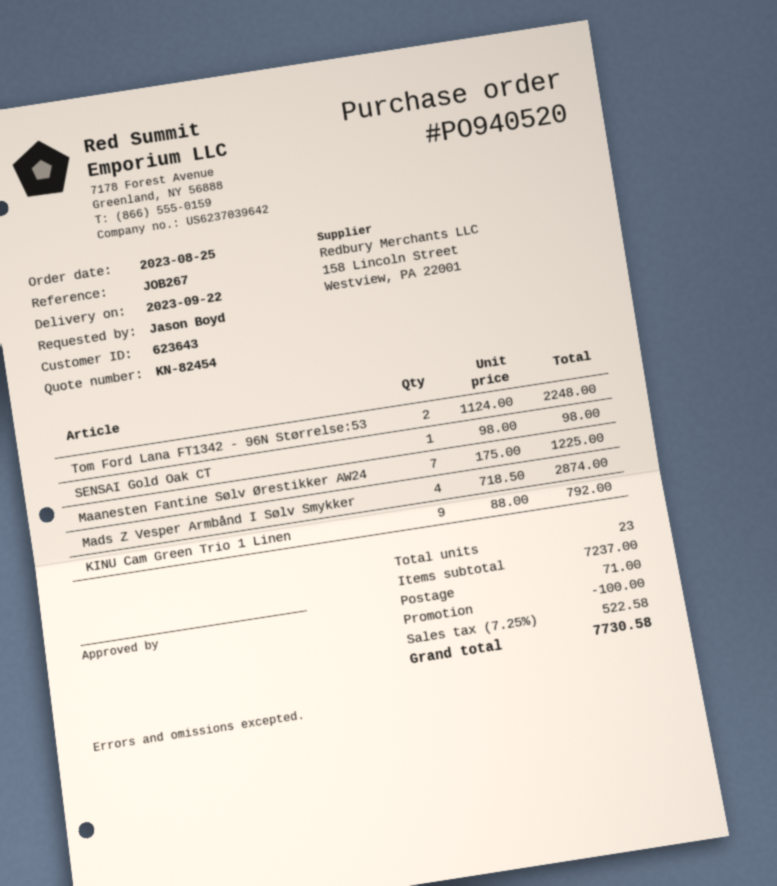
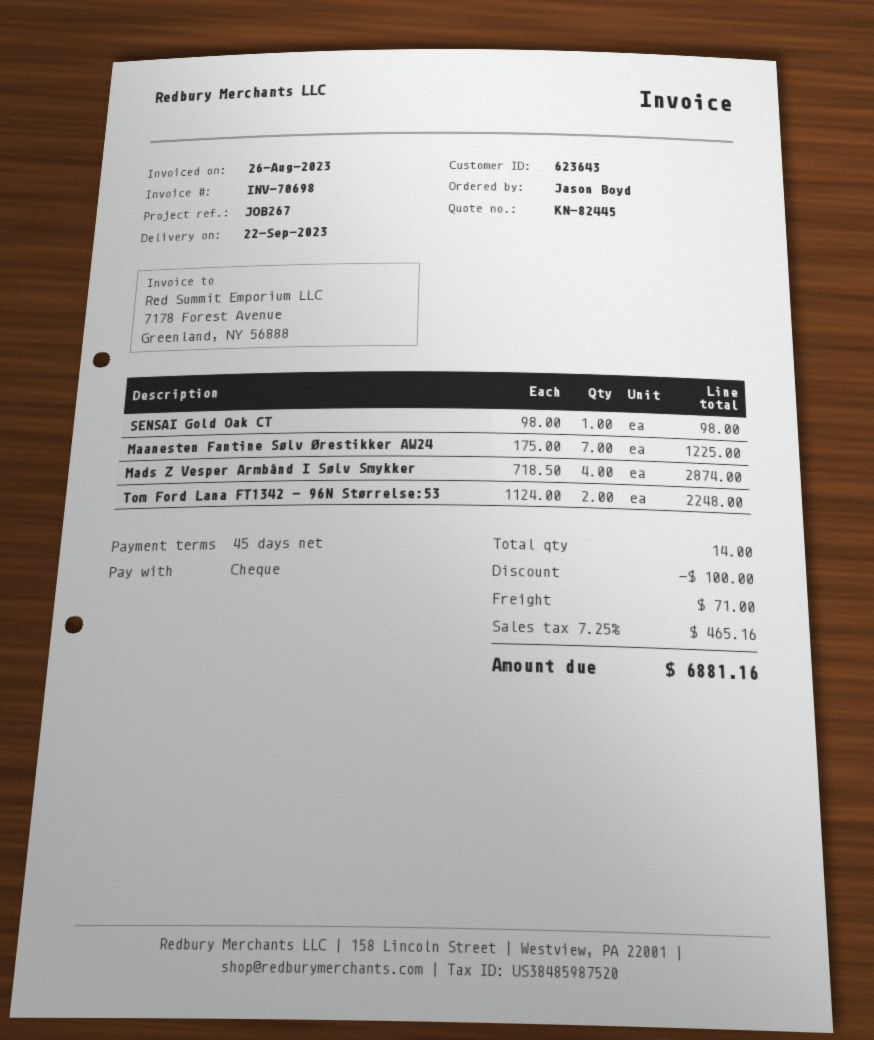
quote number: KN-82454 -> KN-82445
KINU Cam Green Trio 1 Linen: 9 x 88.00 = 792.00 -> none
total quantity: 23 -> 14
tax: 7.25% = 522.58 -> 7.25% = 465.16
total: 7730.58 -> 6881.16

